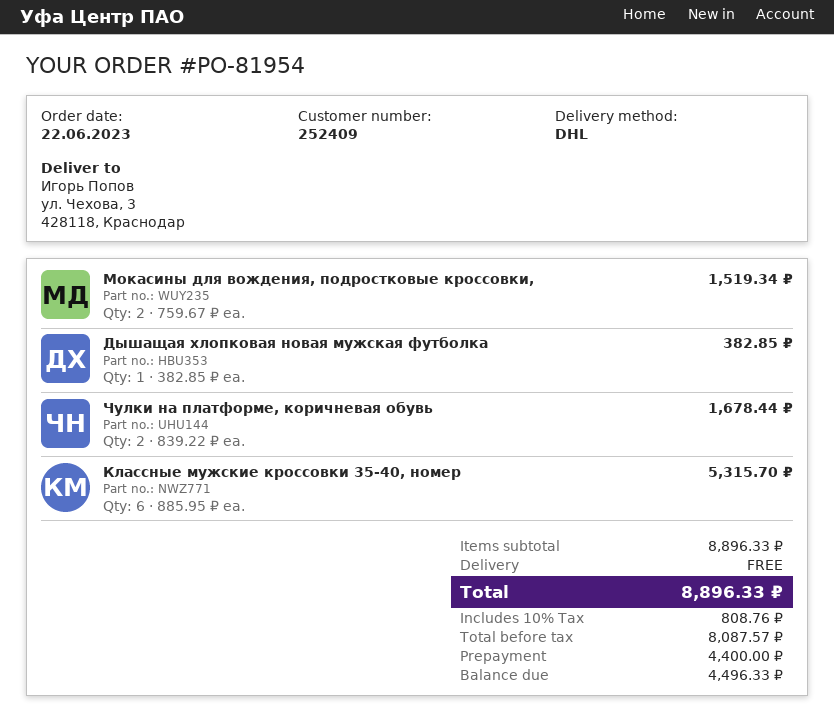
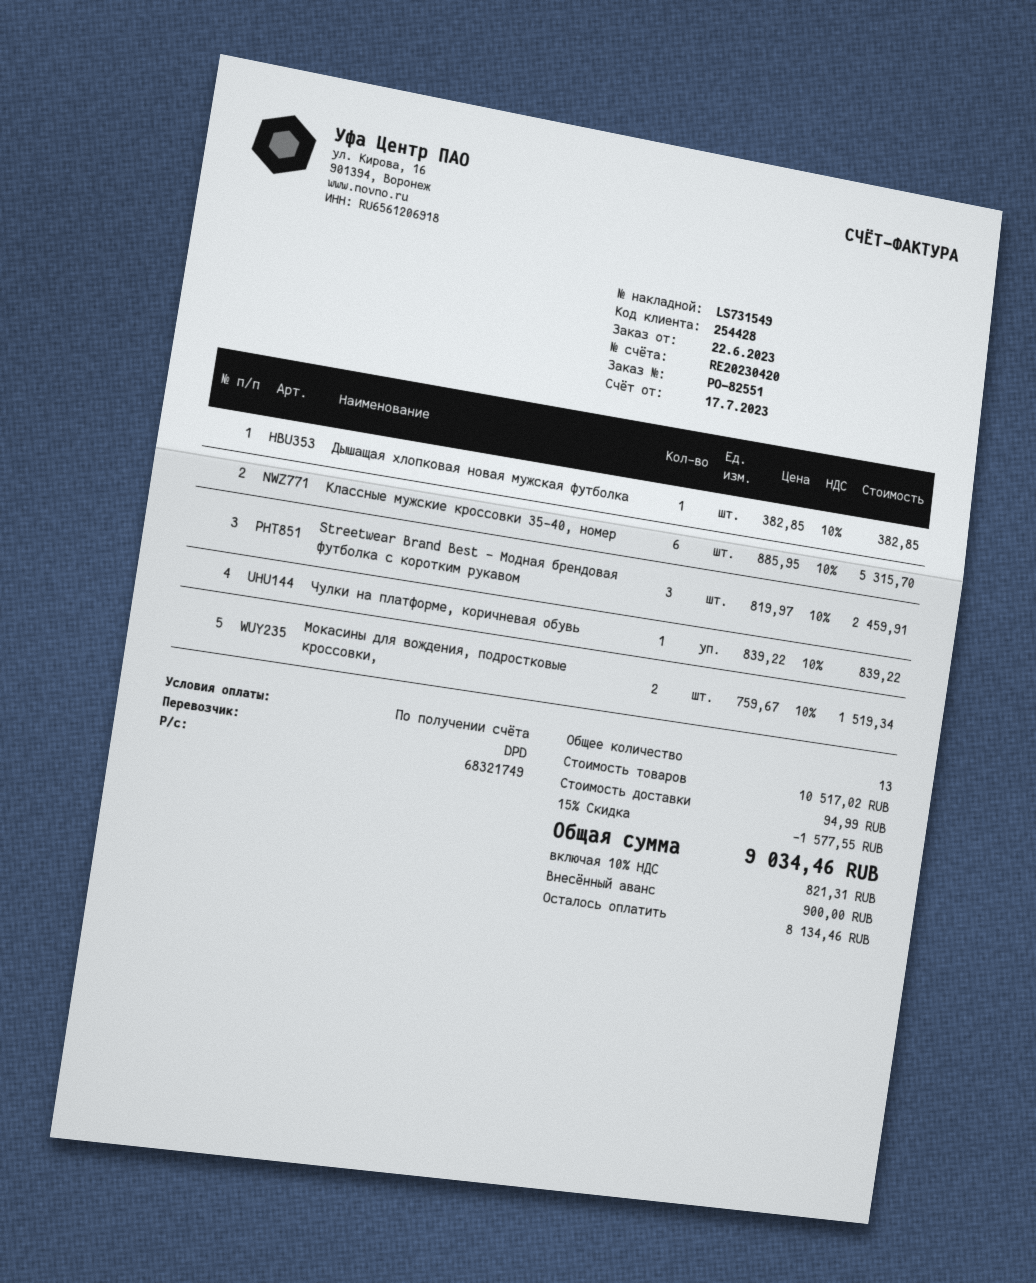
order number: PO-81954 -> PO-82551
customer number: 252409 -> 254428
shipping method: DHL -> DPD
Чулки на платформе, коричневая обувь: 2 x 839.22 = 1678.44 -> 1 x 839.22 = 839.22
Streetwear Brand Best - Модная брендовая футболка с коротким рукавом: none -> 3 x 819.97 = 2459.91
subtotal: 8896.33 -> 10517.02
discount: none -> 15% = 1577.55
shipping: 0.00 -> 94.99
tax: 10% = 808.76 -> 10% = 821.31
total: 8896.33 -> 9034.46
deposit: 4400.00 -> 900.00
balance: 4496.33 -> 8134.46

